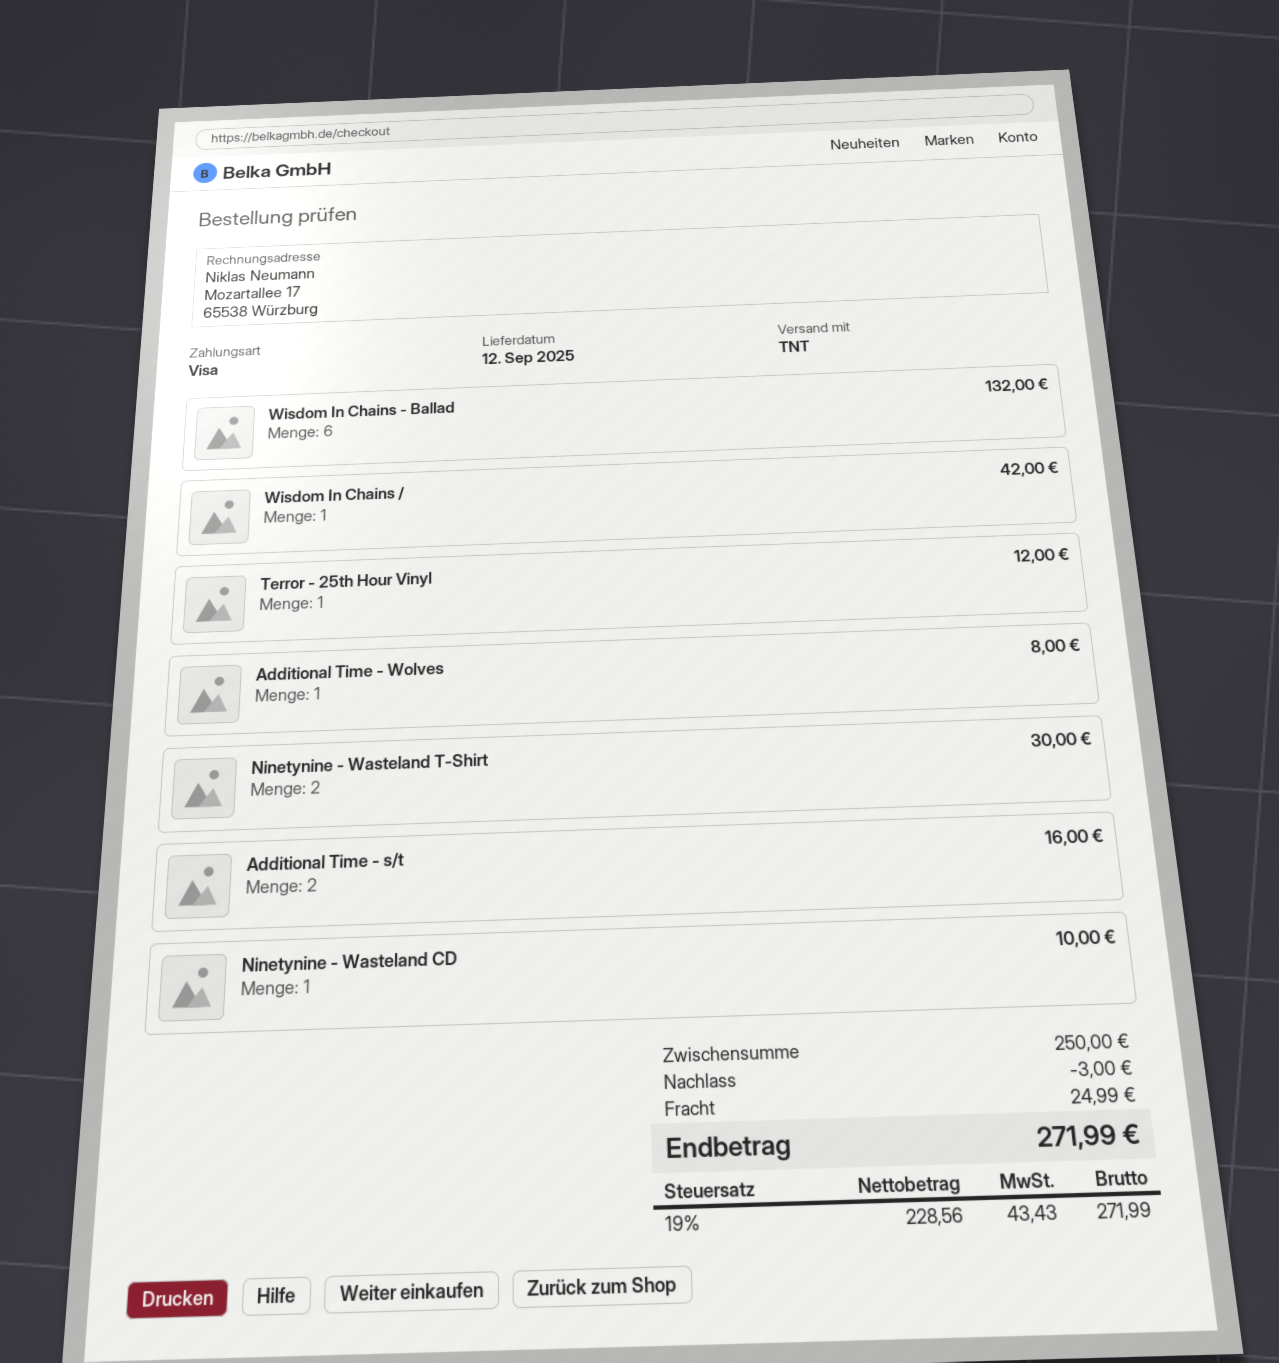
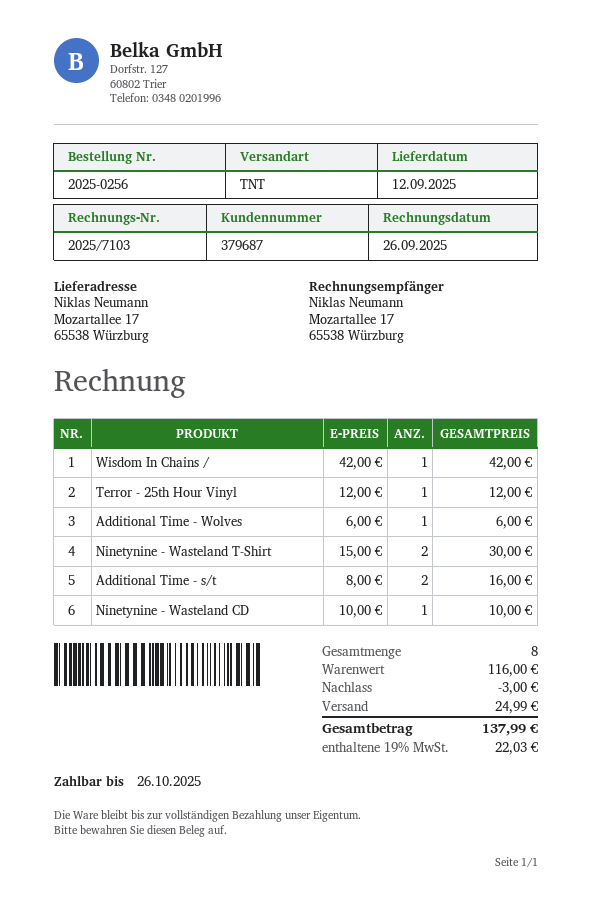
Wisdom In Chains - Ballad: 6 for 132.00 -> none
Additional Time - Wolves: 1 for 8.00 -> 1 for 6.00
subtotal: 250.00 -> 116.00
tax: 19% = 43.43 -> 19% = 22.03
total: 271.99 -> 137.99

